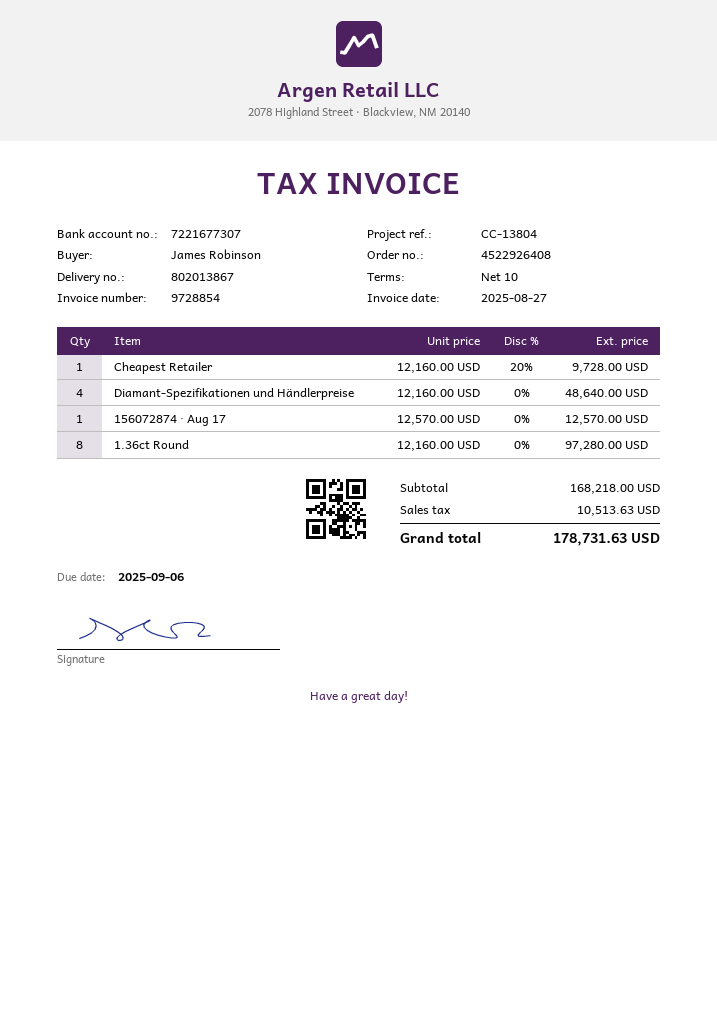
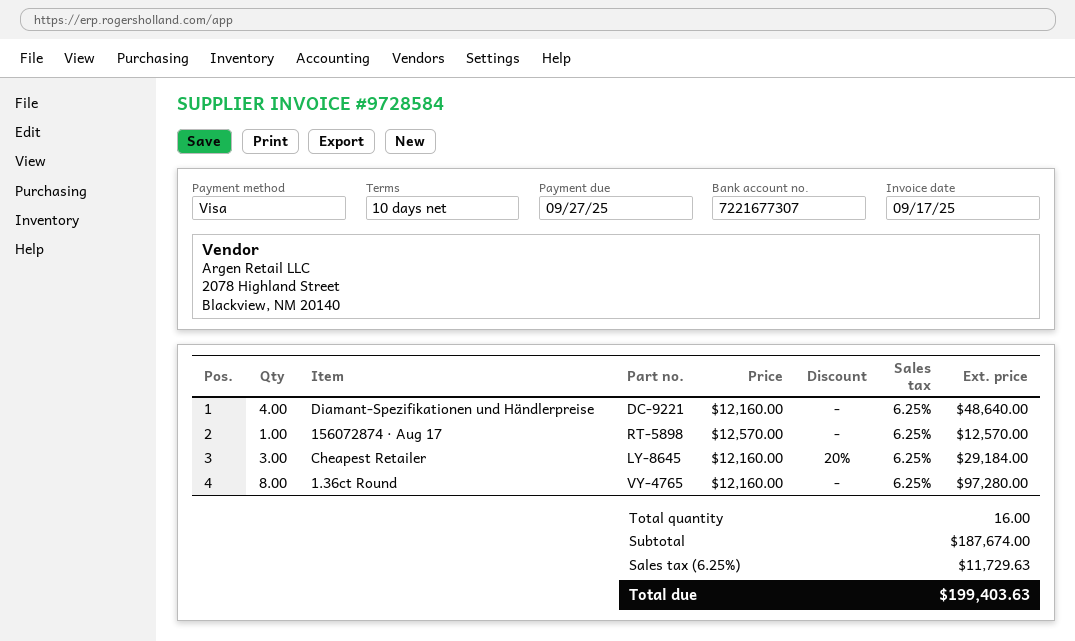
invoice number: 9728854 -> 9728584
invoice date: 2025-08-27 -> 2025-09-17
due date: 2025-09-06 -> 2025-09-27
Cheapest Retailer: 1 x 12160.00 - 20% = 9728.00 -> 3 x 12160.00 - 20% = 29184.00
subtotal: 168218.00 -> 187674.00
tax: 10513.63 -> 11729.63
total: 178731.63 -> 199403.63

